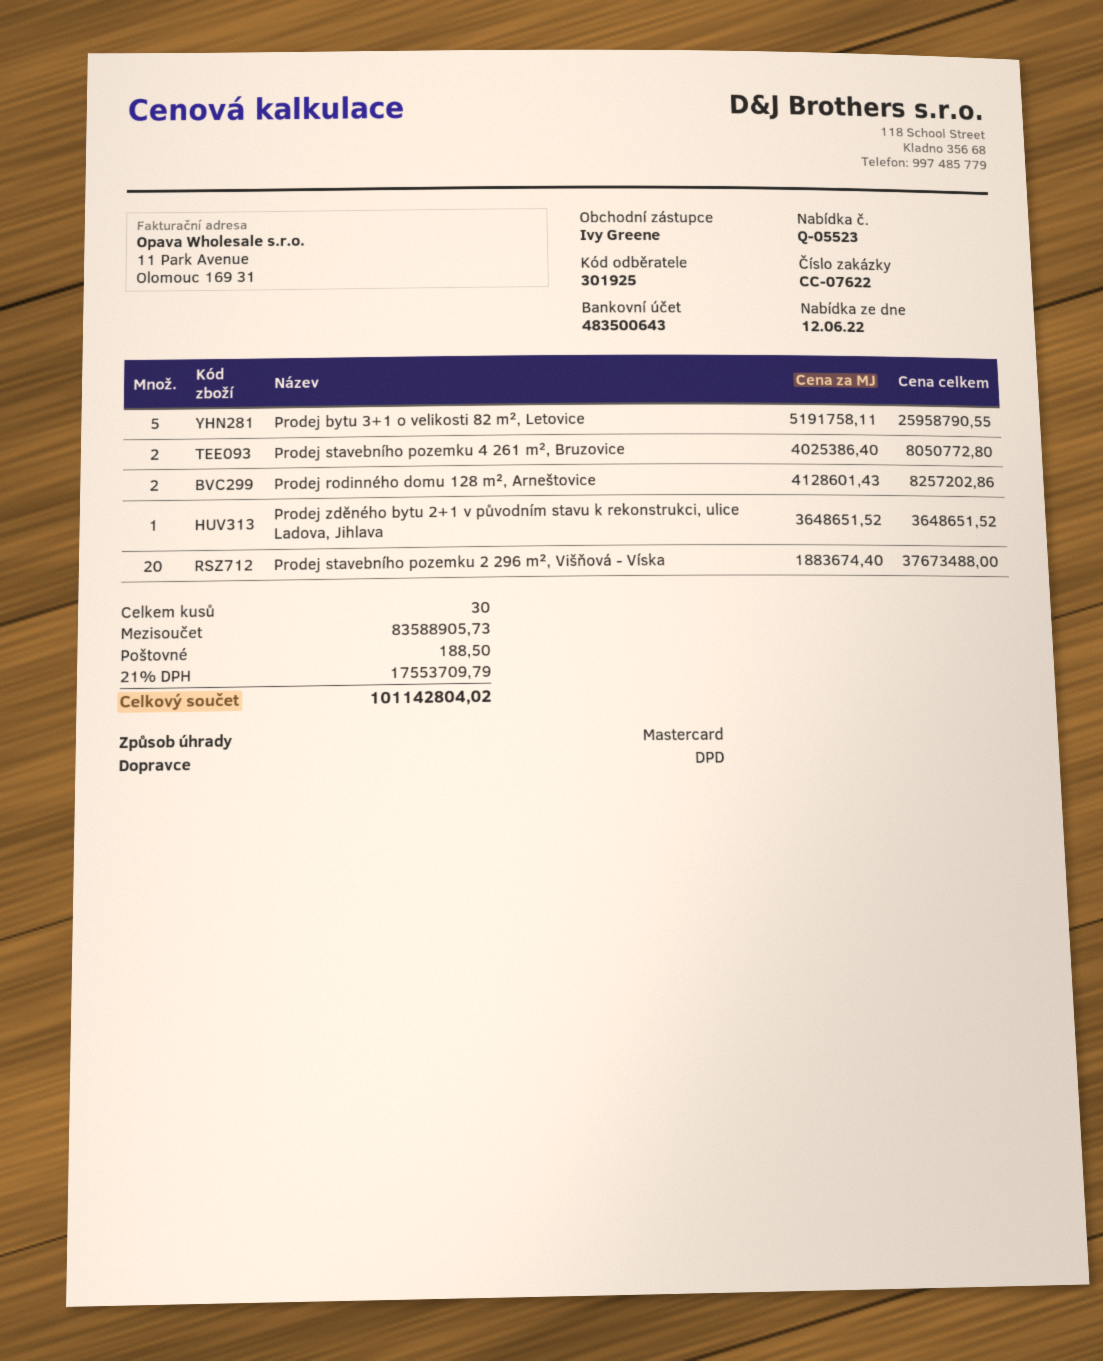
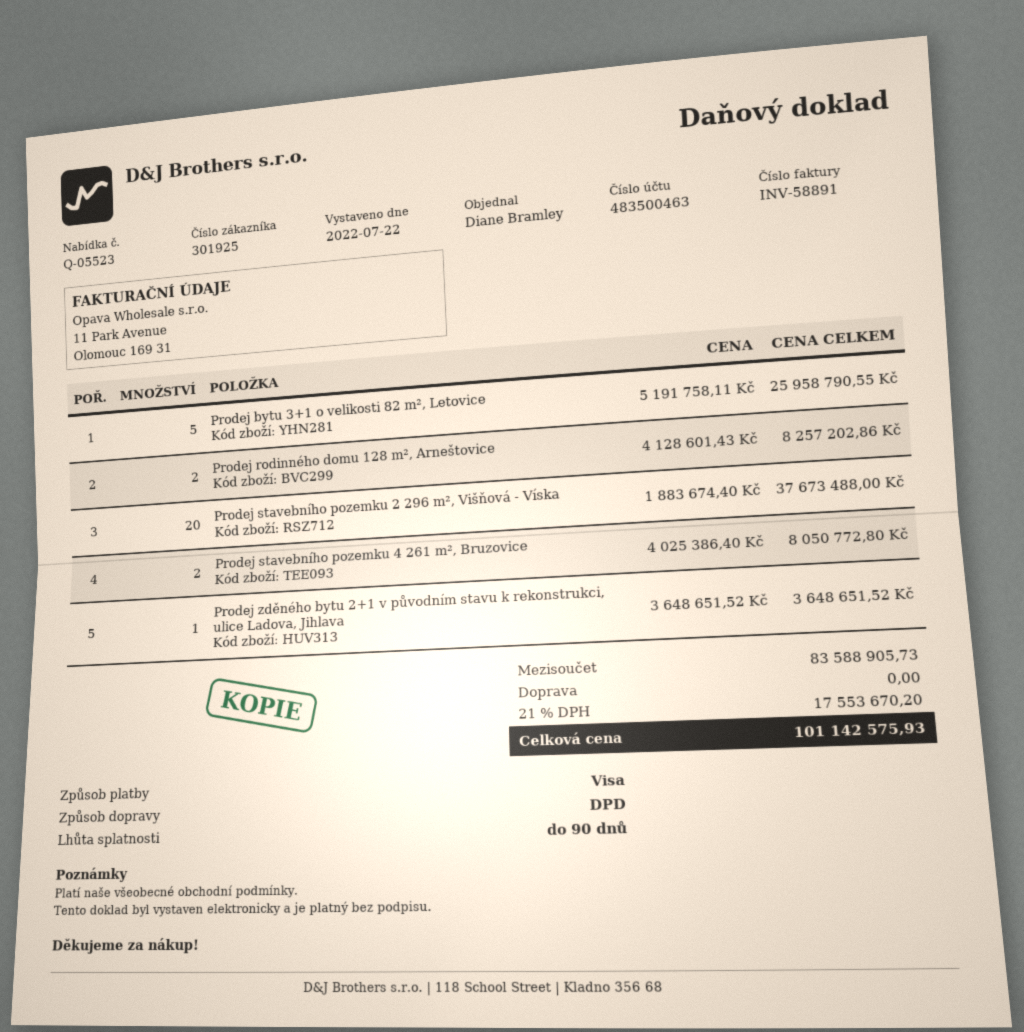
payment method: Mastercard -> Visa
bank account: 483500643 -> 483500463
shipping: 188.50 -> 0.00
tax: 21% = 17553709.79 -> 21% = 17553670.20
total: 101142804.02 -> 101142575.93

